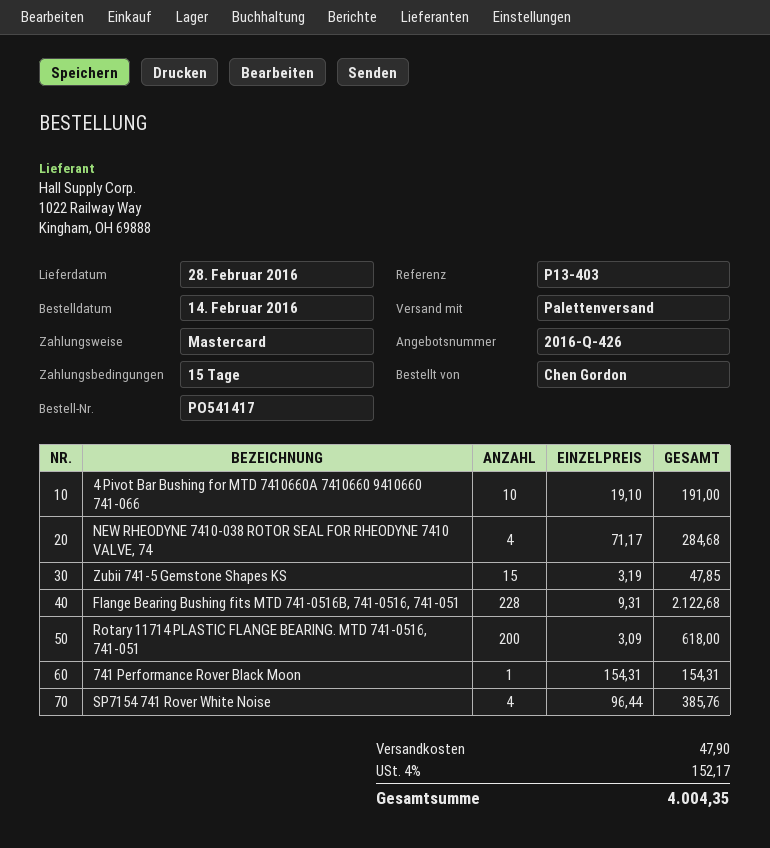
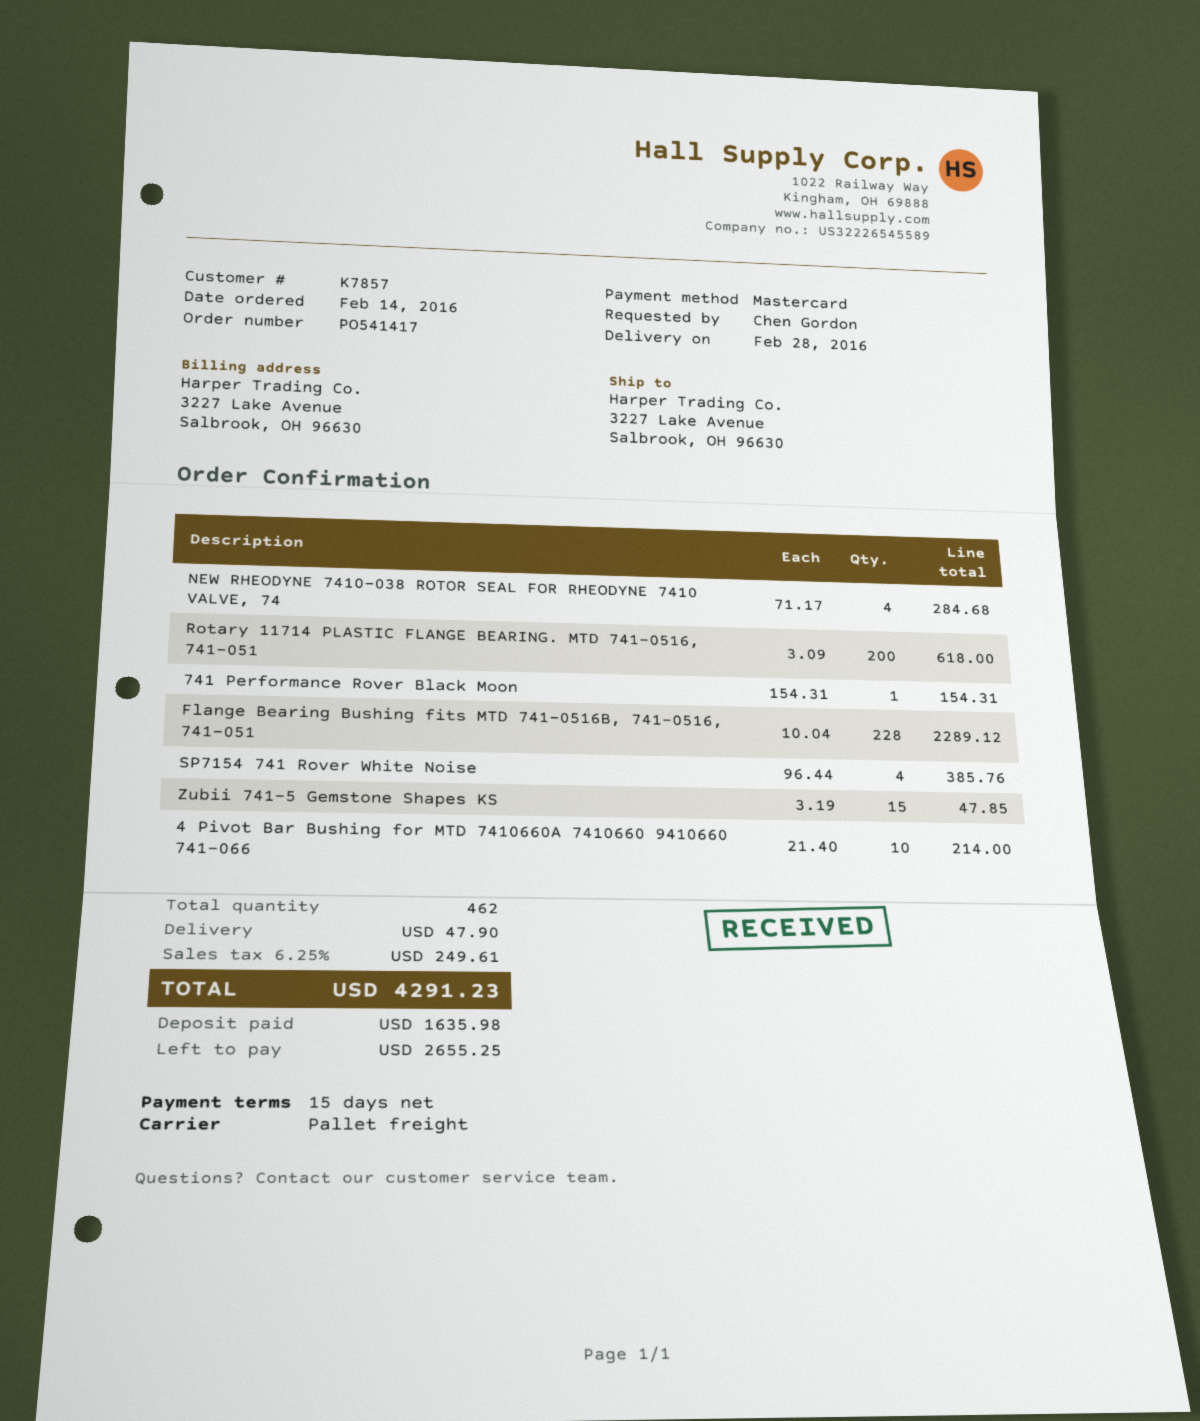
4 Pivot Bar Bushing for MTD 7410660A 7410660 9410660 741-066: 10 x 19.10 = 191.00 -> 10 x 21.40 = 214.00
Flange Bearing Bushing fits MTD 741-0516B, 741-0516, 741-051: 228 x 9.31 = 2122.68 -> 228 x 10.04 = 2289.12
tax: 4% = 152.17 -> 6.25% = 249.61
total: 4004.35 -> 4291.23

